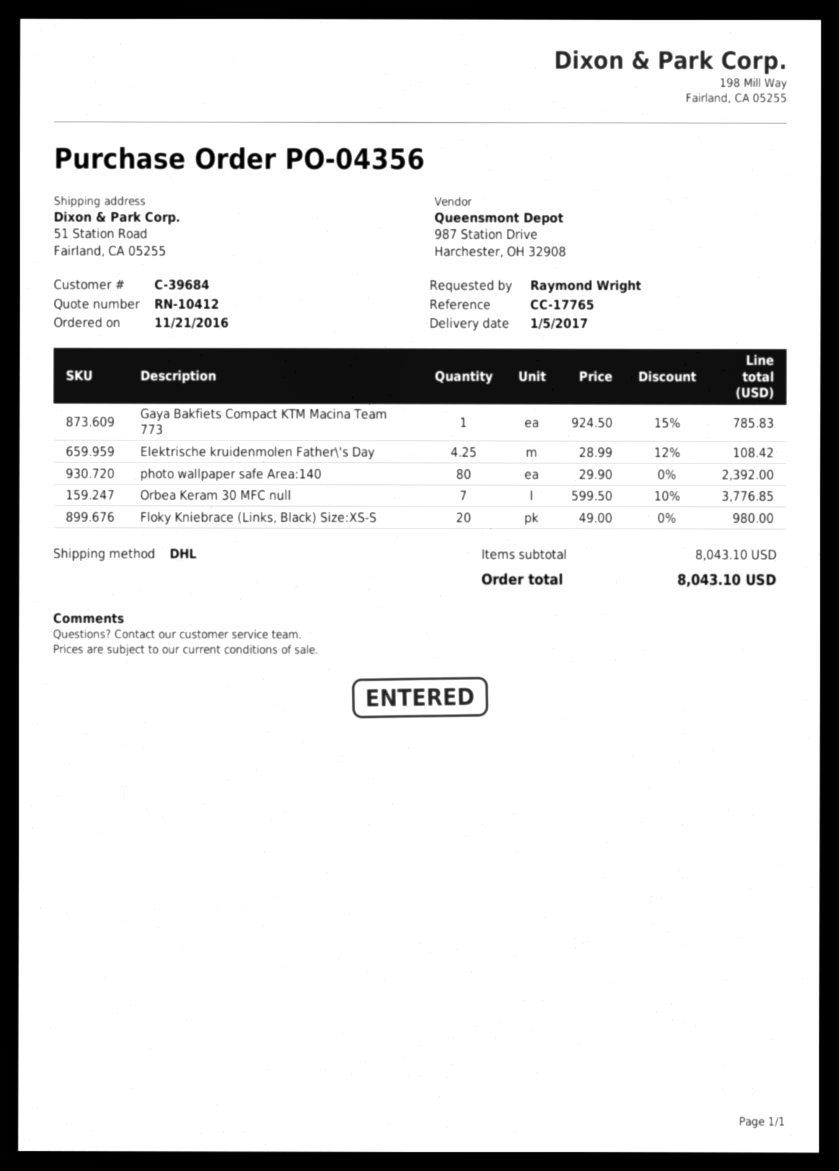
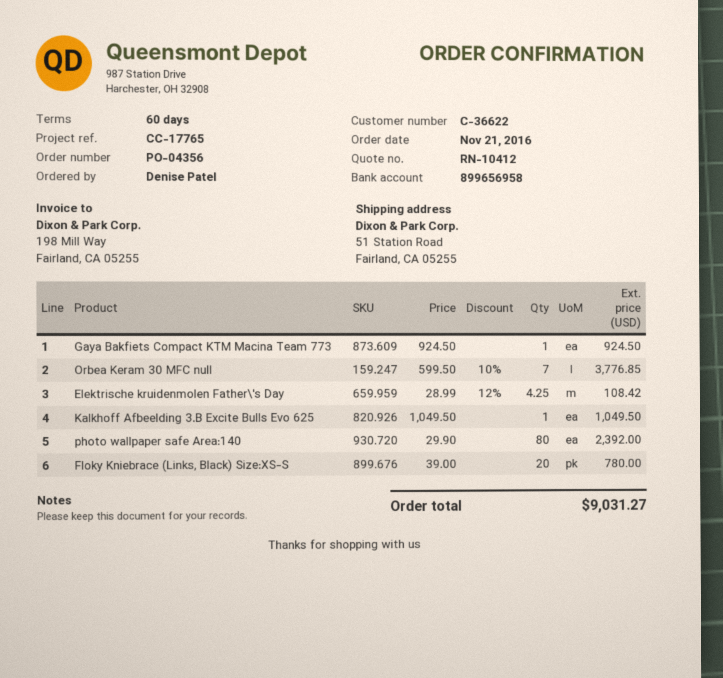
customer number: C-39684 -> C-36622
ordered by: Raymond Wright -> Denise Patel
Gaya Bakfiets Compact KTM Macina Team 773: 1 x 924.50 - 15% = 785.83 -> 1 x 924.50 = 924.50
Floky Kniebrace (Links, Black) Size:XS-S: 20 x 49.00 = 980.00 -> 20 x 39.00 = 780.00
Kalkhoff Afbeelding 3.B Excite Bulls Evo 625: none -> 1 x 1049.50 = 1049.50
total: 8043.10 -> 9031.27

